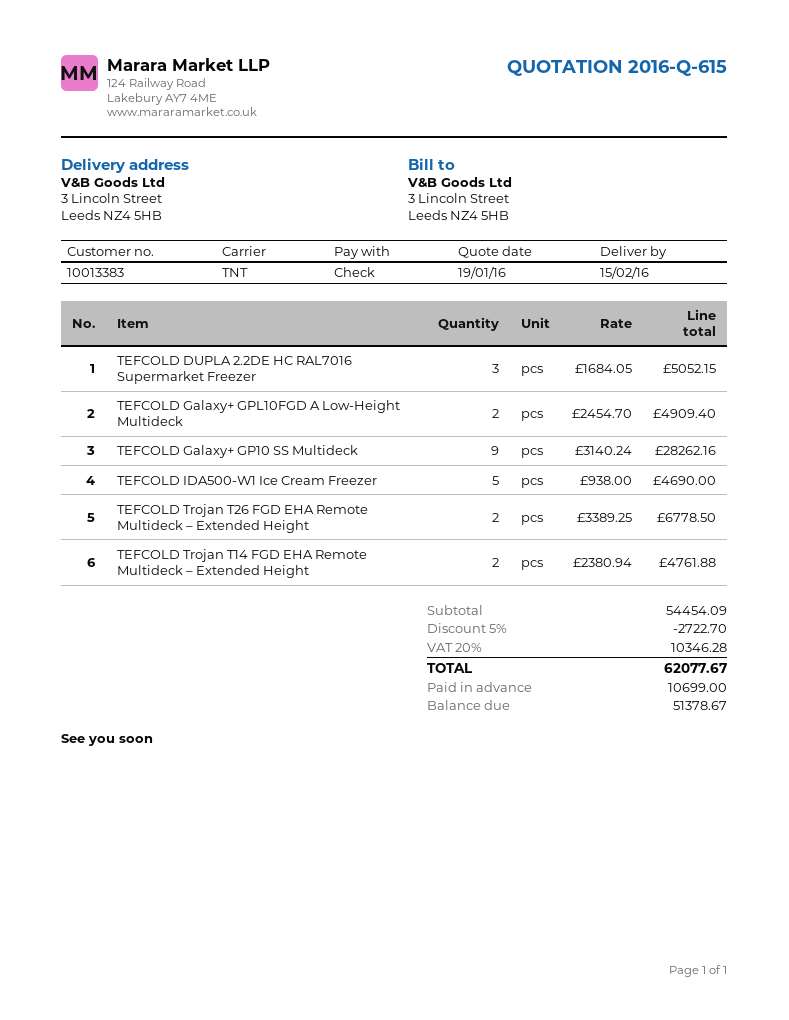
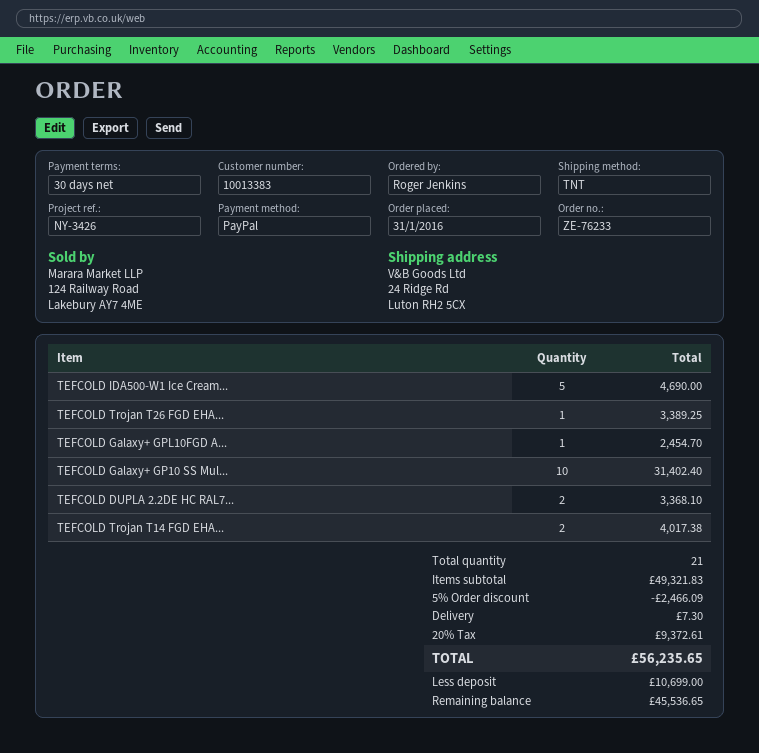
payment method: cheque -> PayPal
ship to: 3 Lincoln Street, Leeds NZ4 5HB -> 24 Ridge Rd, Luton RH2 5CX
TEFCOLD DUPLA 2.2DE HC RAL7016 Supermarket Freezer: 3 for 5052.15 -> 2 for 3368.10
TEFCOLD Galaxy+ GPL10FGD A Low-Height Multideck: 2 for 4909.40 -> 1 for 2454.70
TEFCOLD Galaxy+ GP10 SS Multideck: 9 for 28262.16 -> 10 for 31402.40
TEFCOLD Trojan T26 FGD EHA Remote Multideck – Extended Height: 2 for 6778.50 -> 1 for 3389.25
TEFCOLD Trojan T14 FGD EHA Remote Multideck – Extended Height: 2 for 4761.88 -> 2 for 4017.38
subtotal: 54454.09 -> 49321.83
discount: 5% = 2722.70 -> 5% = 2466.09
shipping: none -> 7.30
tax: 20% = 10346.28 -> 20% = 9372.61
total: 62077.67 -> 56235.65
balance: 51378.67 -> 45536.65

